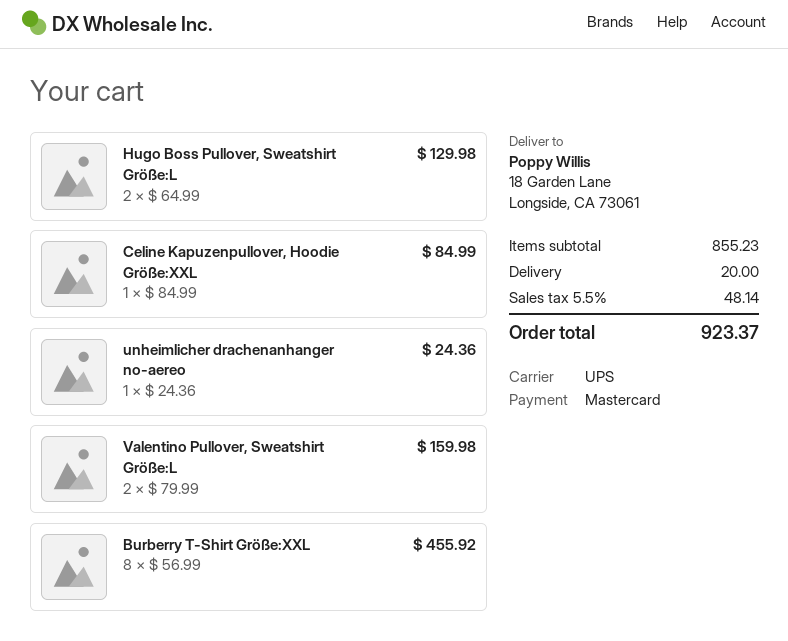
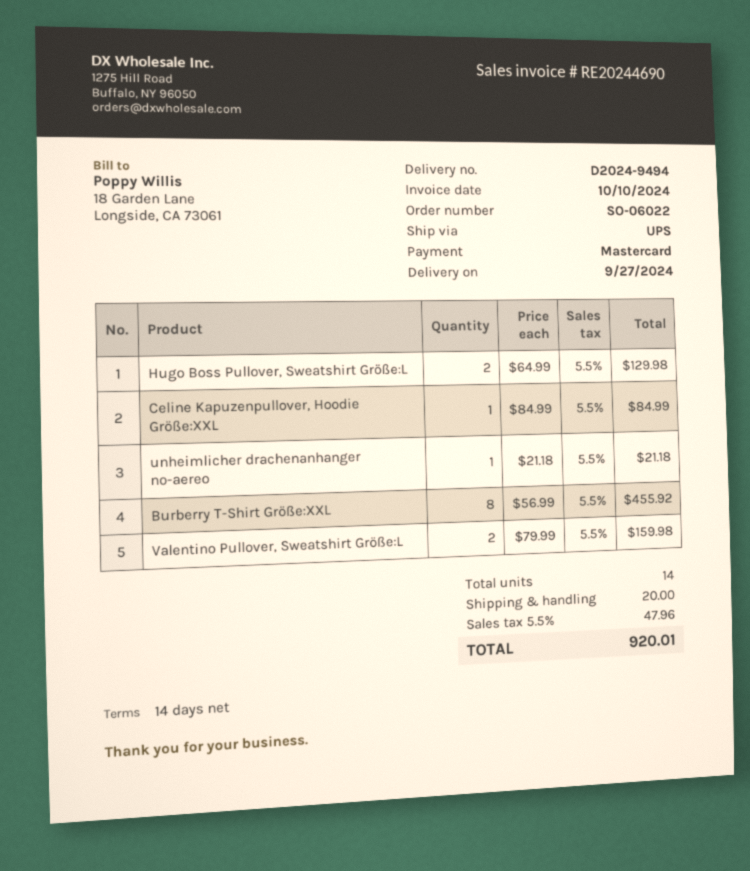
unheimlicher drachenanhanger no-aereo: 1 x 24.36 = 24.36 -> 1 x 21.18 = 21.18
tax: 5.5% = 48.14 -> 5.5% = 47.96
total: 923.37 -> 920.01

